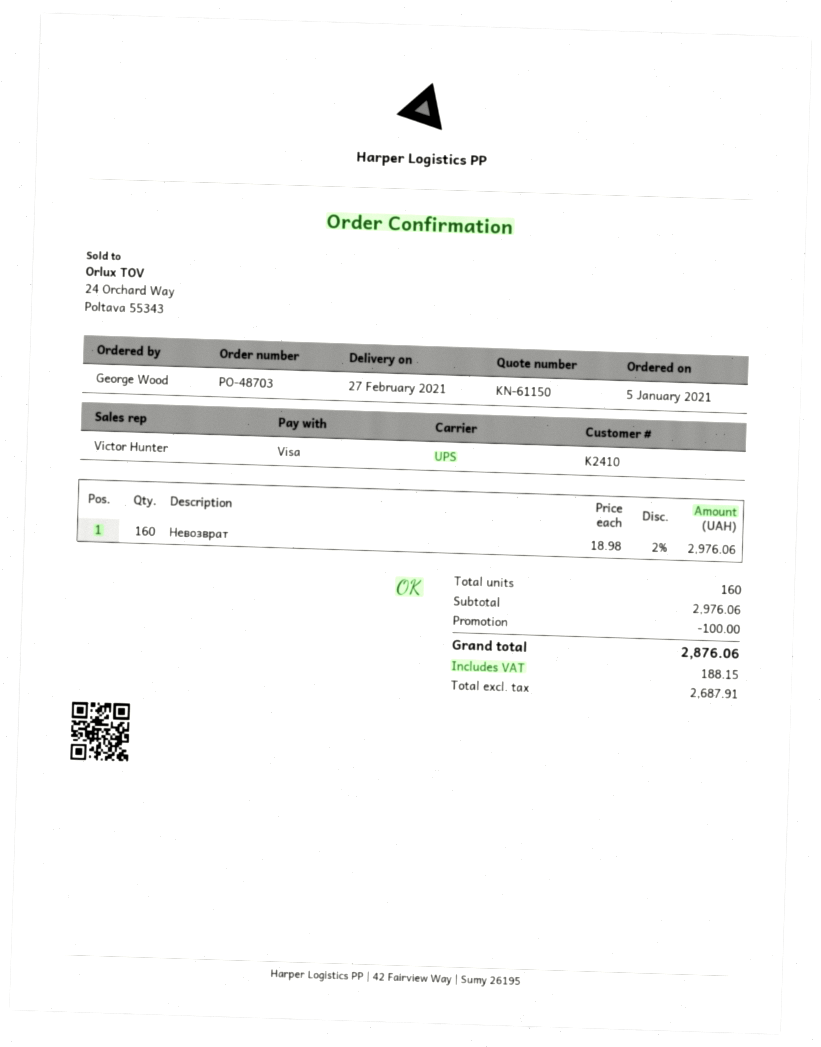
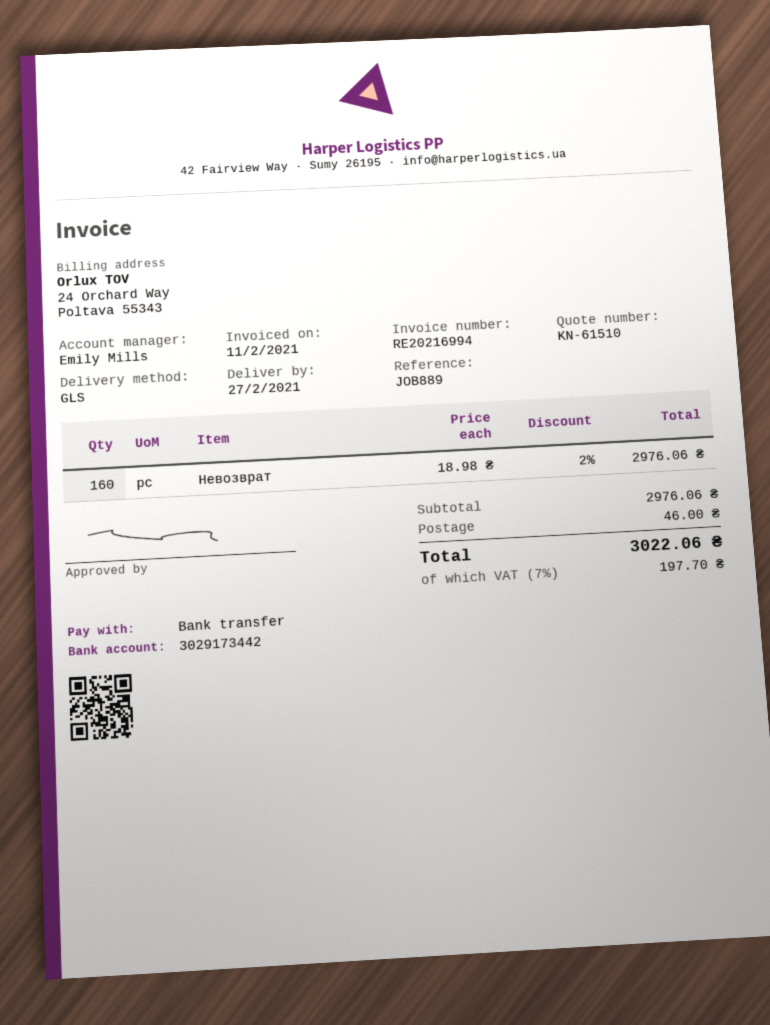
quote number: KN-61150 -> KN-61510
sales rep: Victor Hunter -> Emily Mills
payment method: Visa -> bank transfer
shipping method: UPS -> GLS
discount: 100.00 -> none
shipping: none -> 46.00
tax: 188.15 -> 197.70
total: 2876.06 -> 3022.06

